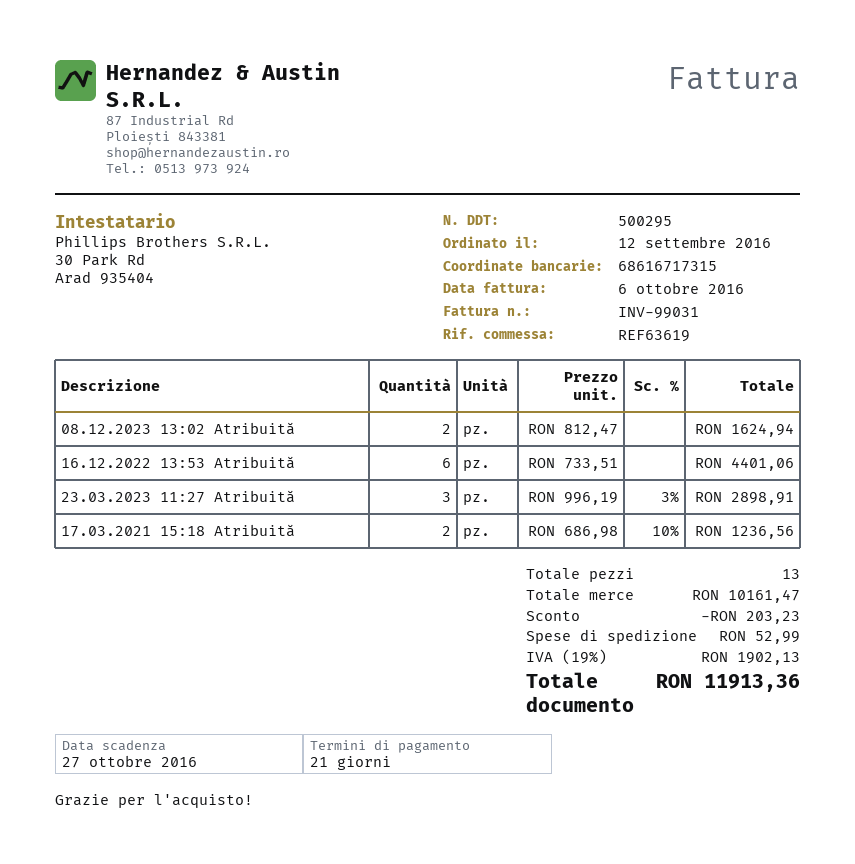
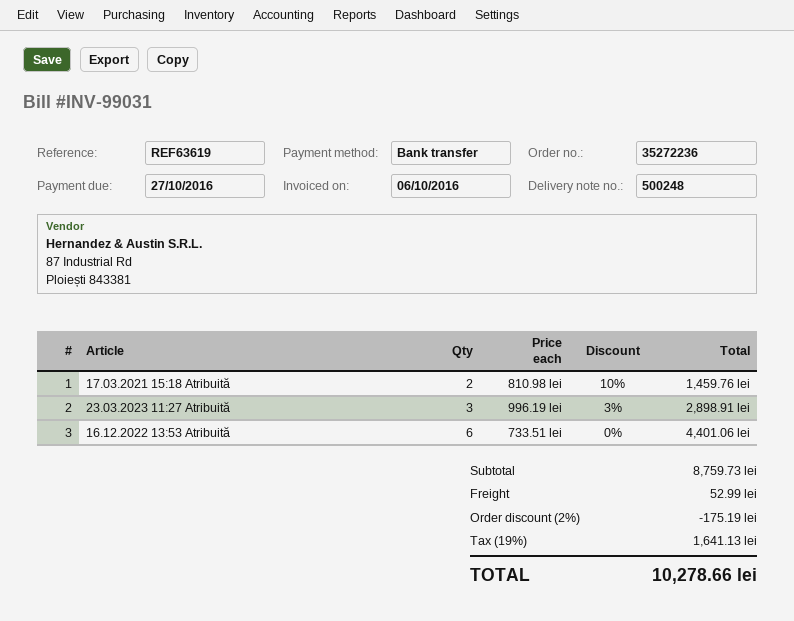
delivery note number: 500295 -> 500248
08.12.2023 13:02 Atribuită: 2 x 812.47 = 1624.94 -> none
17.03.2021 15:18 Atribuită: 2 x 686.98 - 10% = 1236.56 -> 2 x 810.98 - 10% = 1459.76
subtotal: 10161.47 -> 8759.73
discount: 203.23 -> 175.19
tax: 19% = 1902.13 -> 19% = 1641.13
total: 11913.36 -> 10278.66

